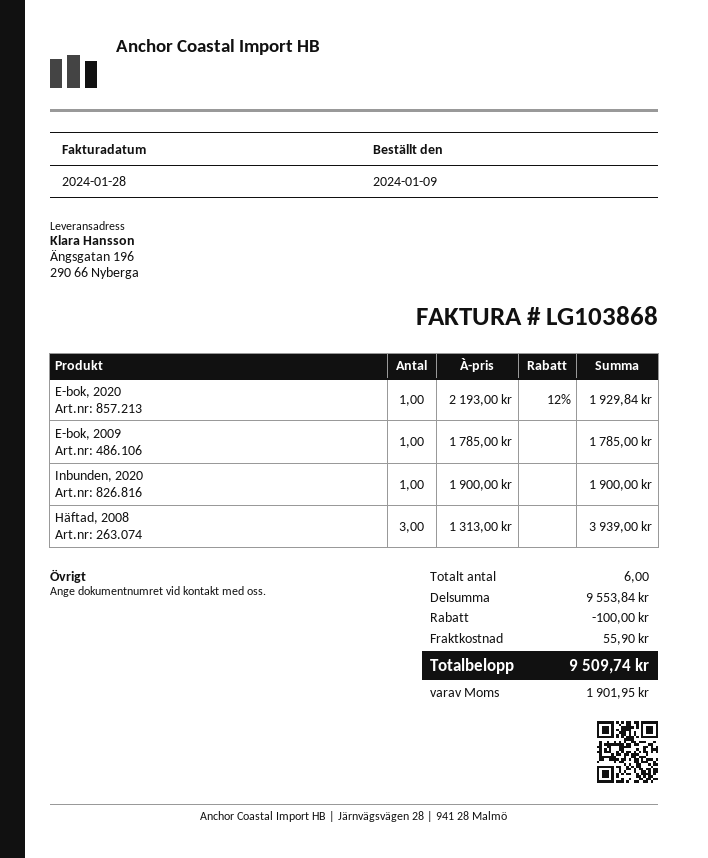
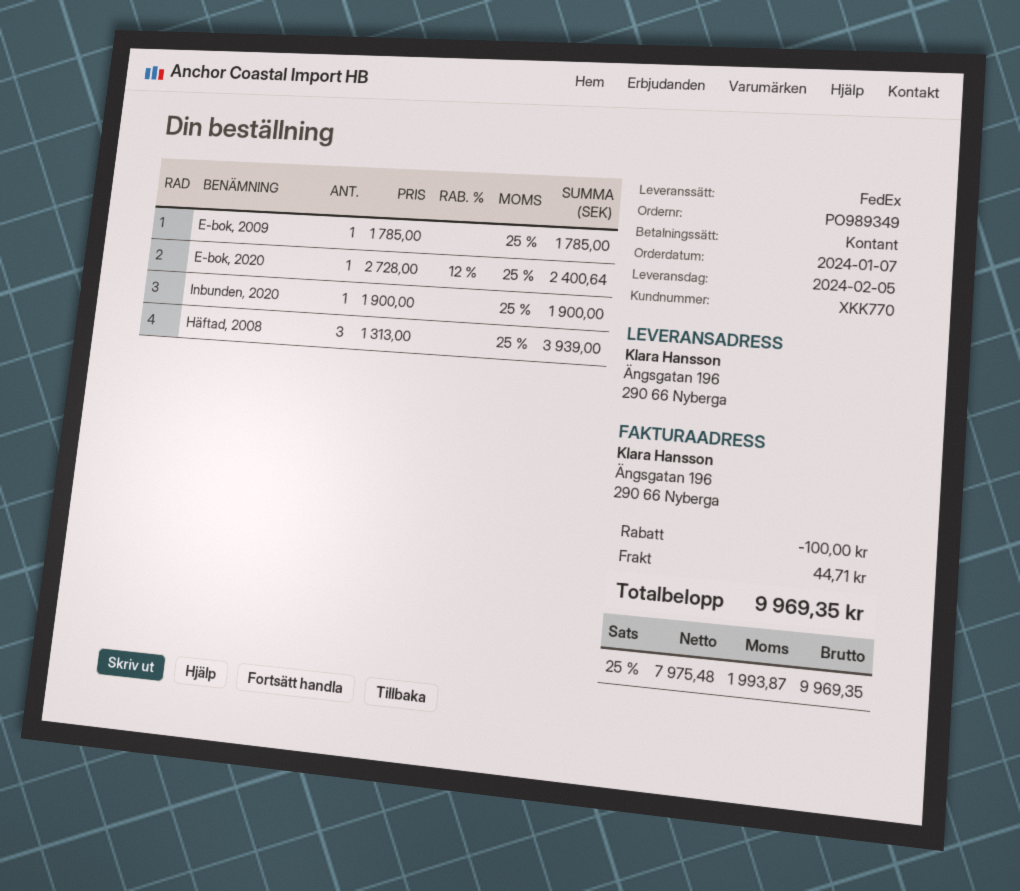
order date: 2024-01-09 -> 2024-01-07
E-bok, 2020: 1 x 2193.00 - 12% = 1929.84 -> 1 x 2728.00 - 12% = 2400.64
shipping: 55.90 -> 44.71
tax: 1901.95 -> 1993.87
total: 9509.74 -> 9969.35

